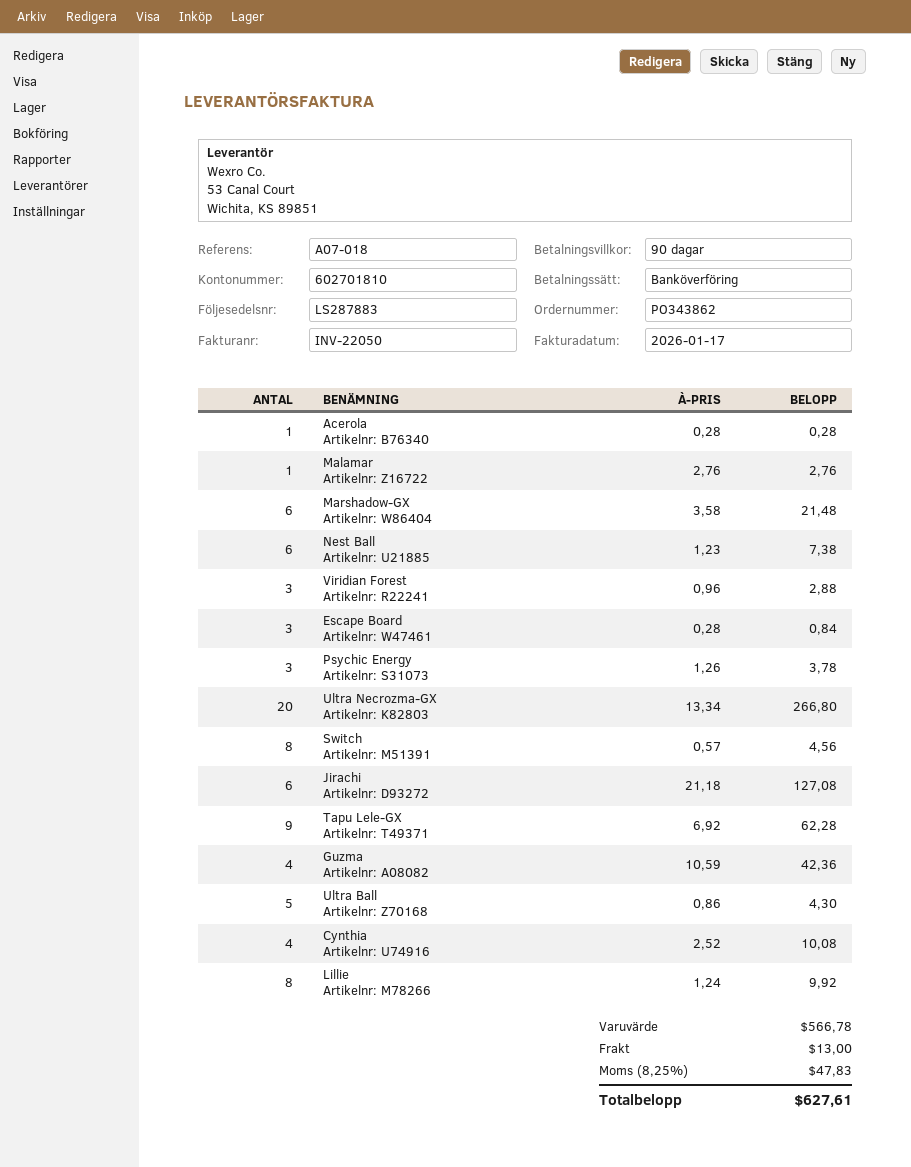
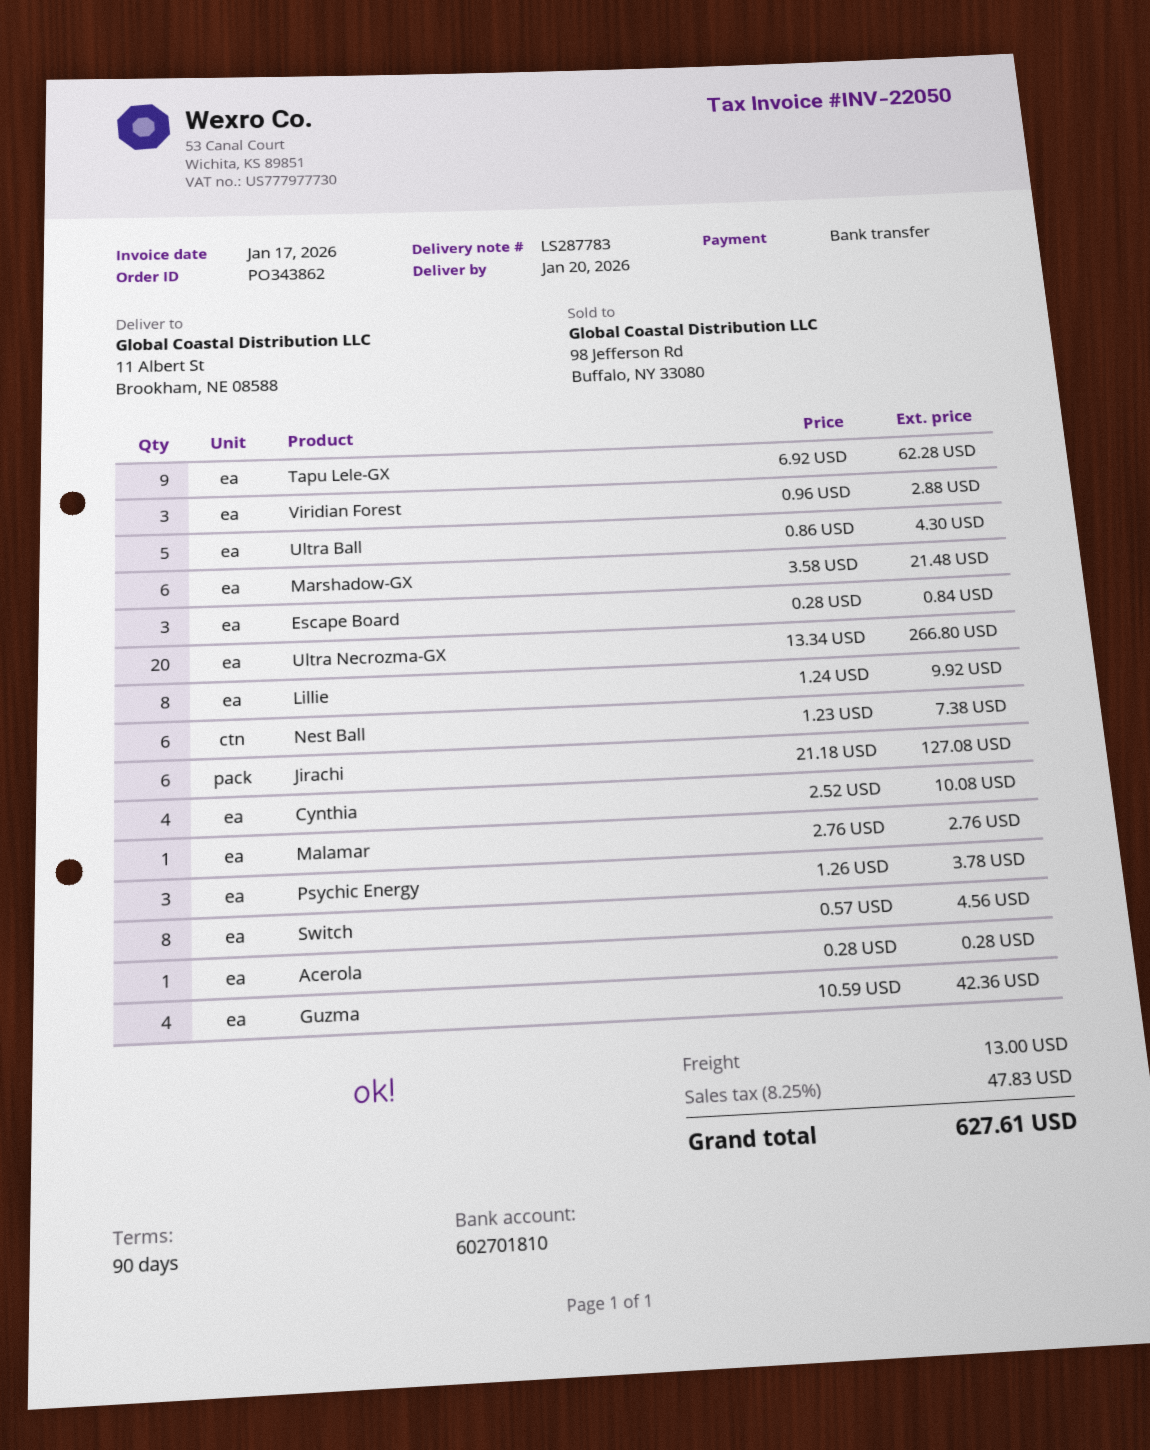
delivery note number: LS287883 -> LS287783

